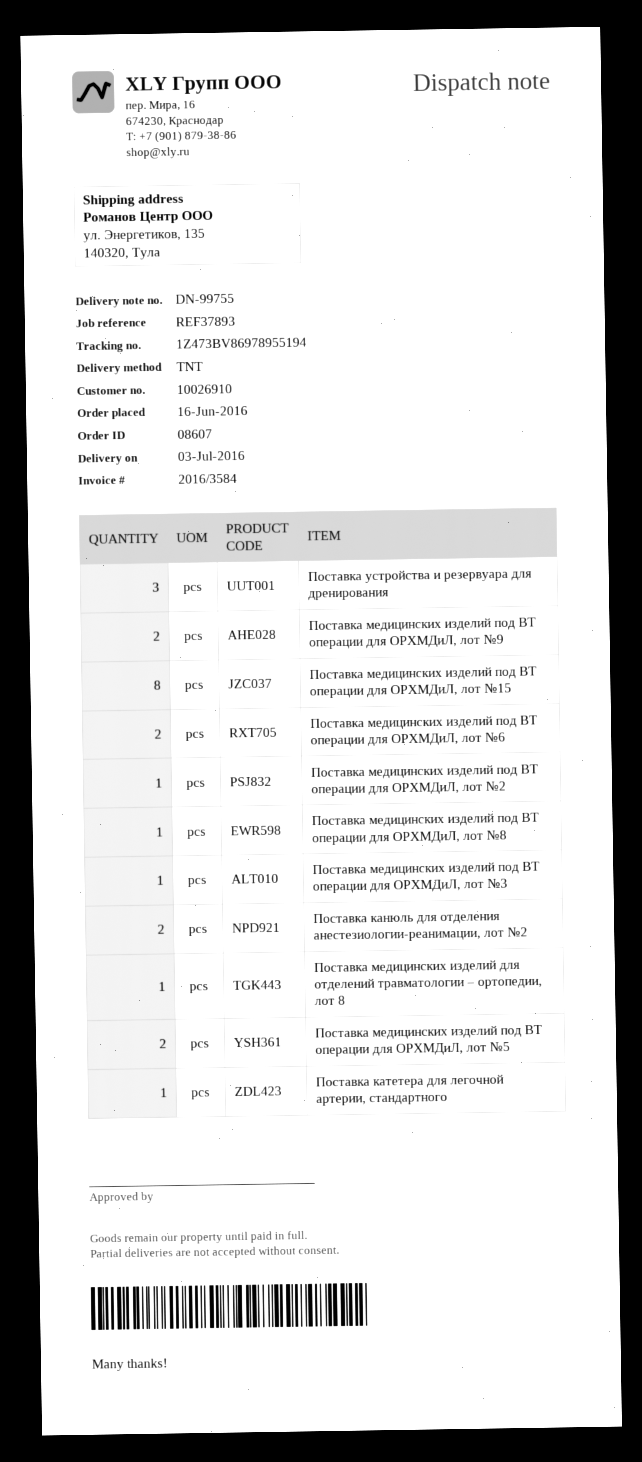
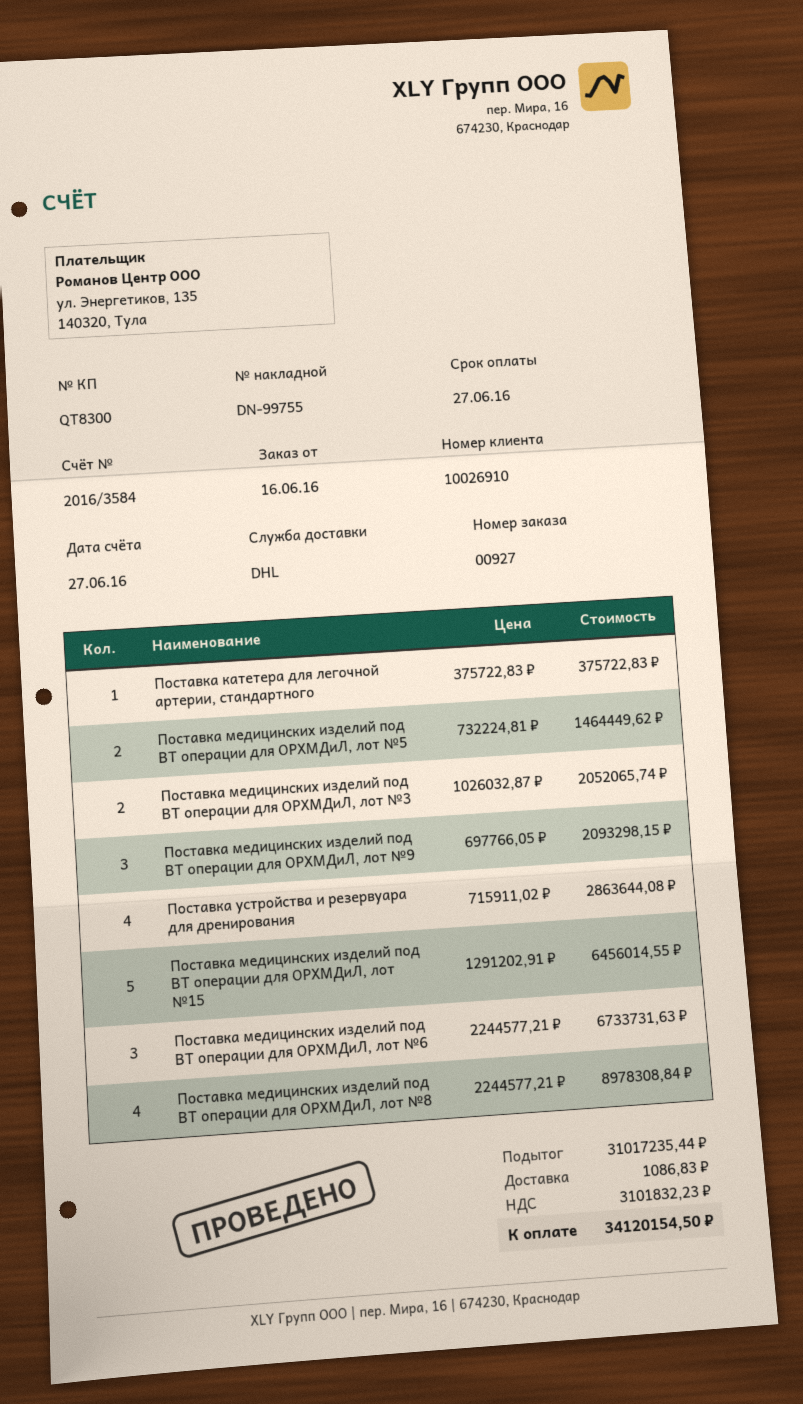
order number: 08607 -> 00927
shipping method: TNT -> DHL
Поставка устройства и резервуара для дренирования: 3 -> 4
Поставка медицинских изделий под ВТ операции для ОРХМДиЛ, лот №9: 2 -> 3
Поставка медицинских изделий под ВТ операции для ОРХМДиЛ, лот №15: 8 -> 5
Поставка медицинских изделий под ВТ операции для ОРХМДиЛ, лот №6: 2 -> 3
Поставка медицинских изделий под ВТ операции для ОРХМДиЛ, лот №2: 1 -> none
Поставка медицинских изделий под ВТ операции для ОРХМДиЛ, лот №8: 1 -> 4
Поставка медицинских изделий под ВТ операции для ОРХМДиЛ, лот №3: 1 -> 2
Поставка канюль для отделения анестезиологии-реанимации, лот №2: 2 -> none
Поставка медицинских изделий для отделений травматологии – ортопедии, лот 8: 1 -> none

